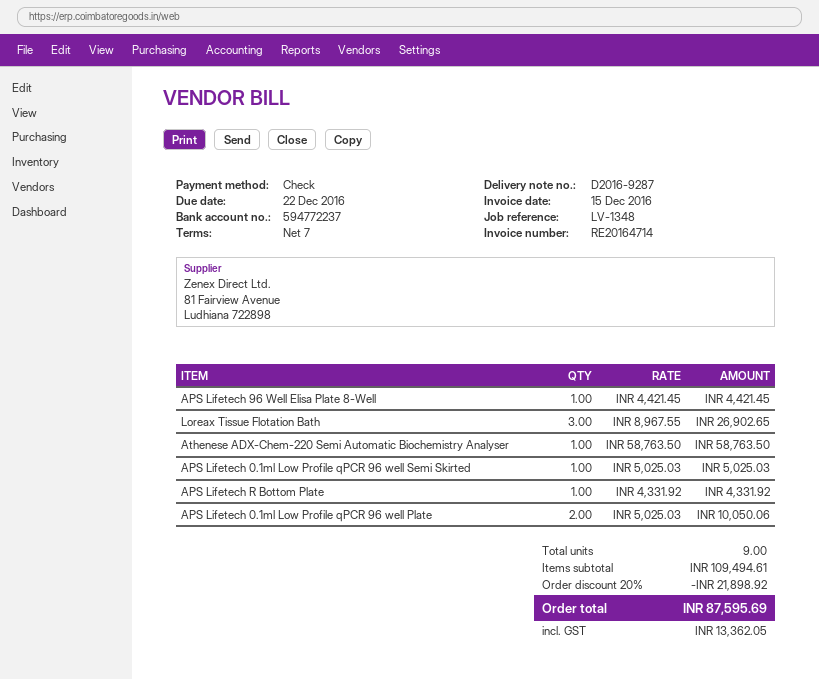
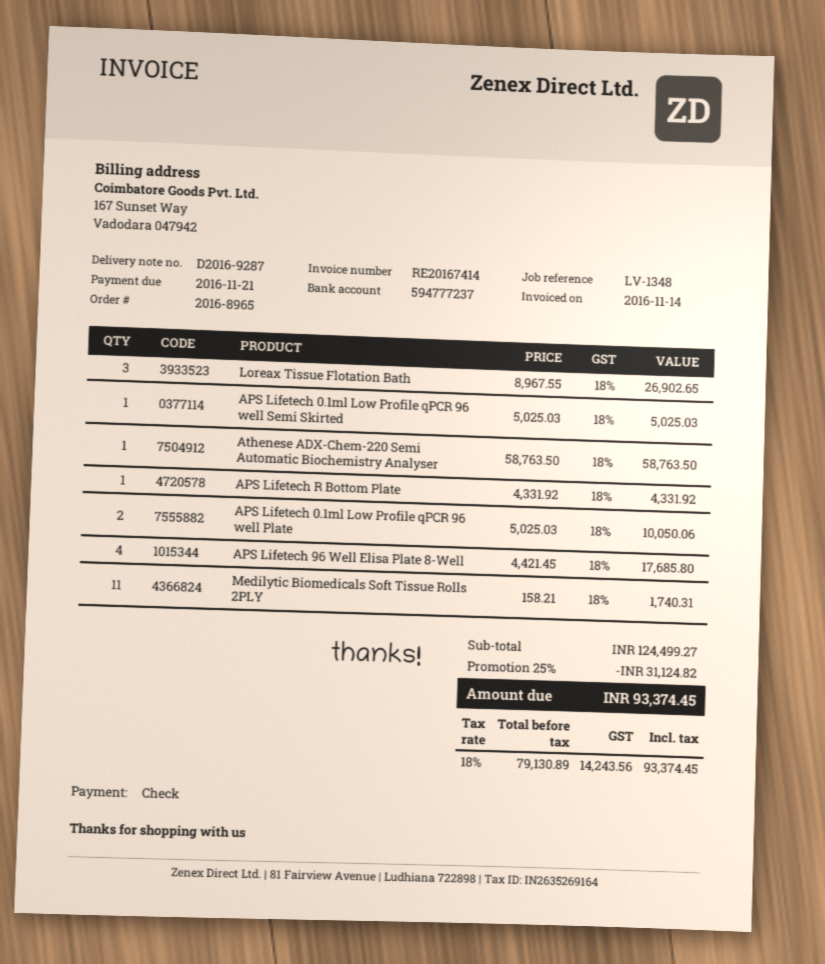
invoice number: RE20164714 -> RE20167414
invoice date: 2016-12-15 -> 2016-11-14
due date: 2016-12-22 -> 2016-11-21
bank account: 594772237 -> 594777237
APS Lifetech 96 Well Elisa Plate 8-Well: 1 x 4421.45 = 4421.45 -> 4 x 4421.45 = 17685.80
Medilytic Biomedicals Soft Tissue Rolls 2PLY: none -> 11 x 158.21 = 1740.31
subtotal: 109494.61 -> 124499.27
discount: 20% = 21898.92 -> 25% = 31124.82
tax: 13362.05 -> 14243.56
total: 87595.69 -> 93374.45

